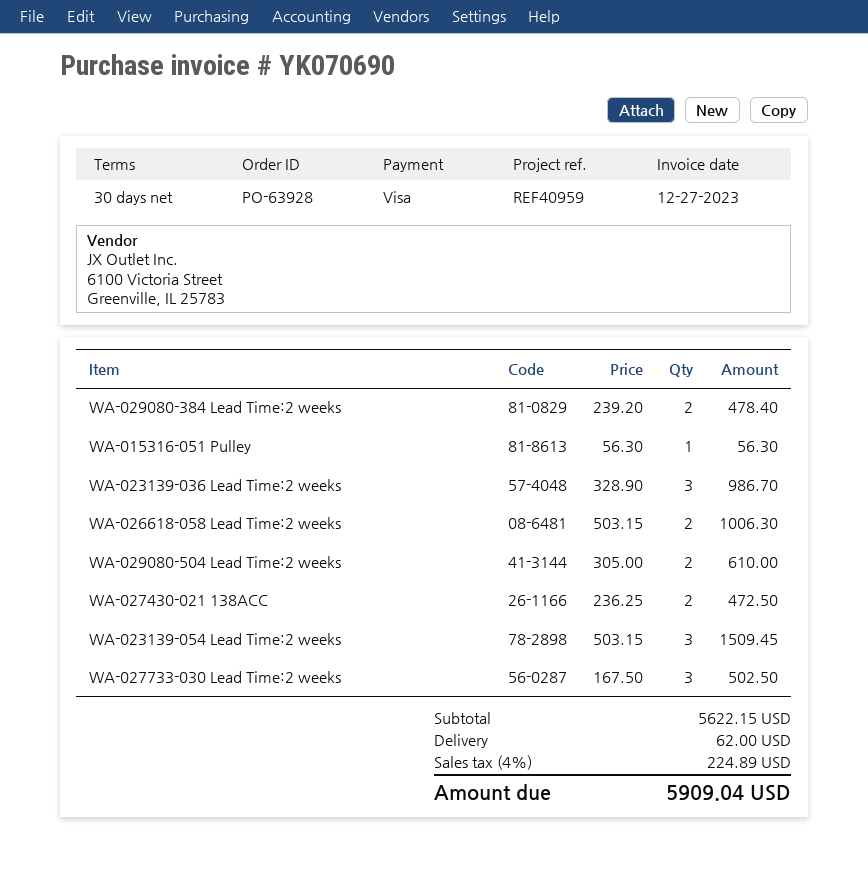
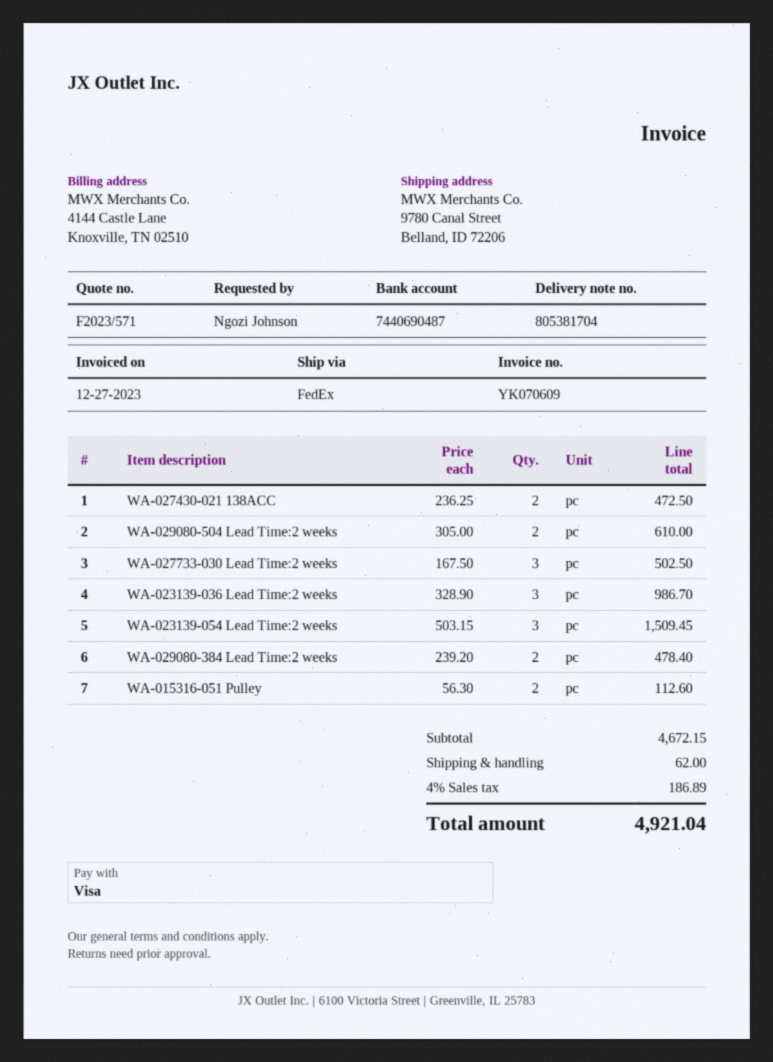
invoice number: YK070690 -> YK070609
WA-015316-051 Pulley: 1 x 56.30 = 56.30 -> 2 x 56.30 = 112.60
WA-026618-058 Lead Time:2 weeks: 2 x 503.15 = 1006.30 -> none
subtotal: 5622.15 -> 4672.15
tax: 4% = 224.89 -> 4% = 186.89
total: 5909.04 -> 4921.04

